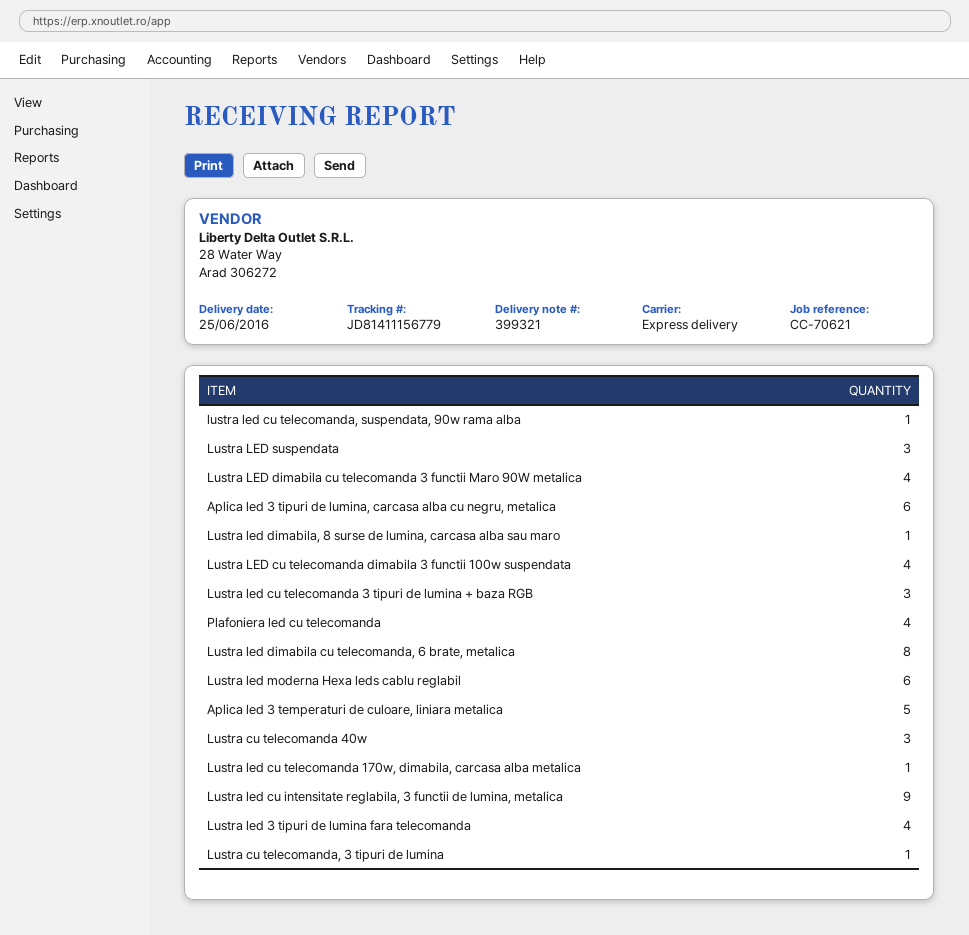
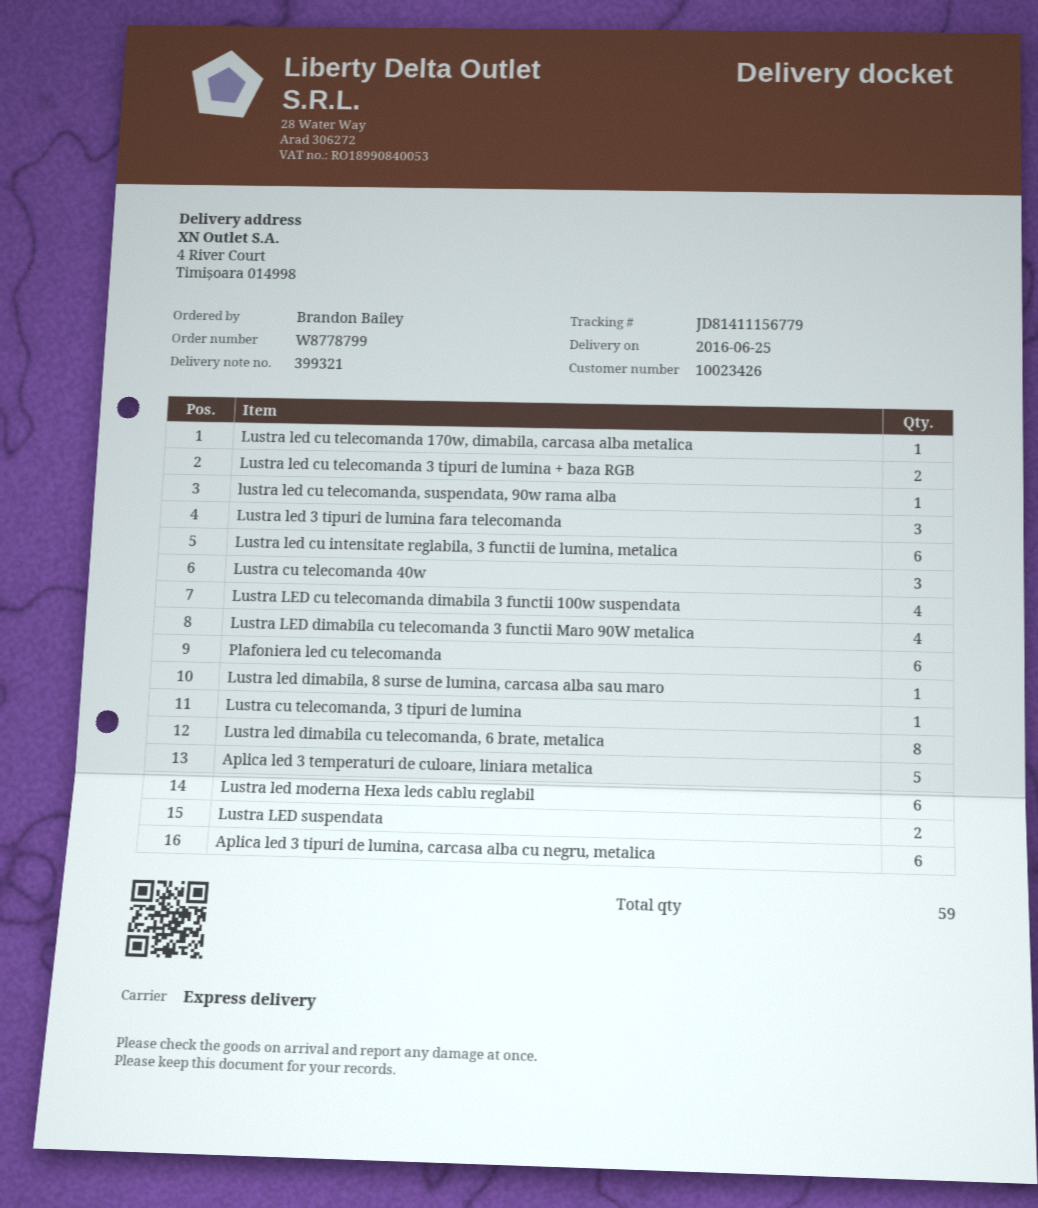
Lustra LED suspendata: 3 -> 2
Lustra led cu telecomanda 3 tipuri de lumina + baza RGB: 3 -> 2
Plafoniera led cu telecomanda: 4 -> 6
Lustra led cu intensitate reglabila, 3 functii de lumina, metalica: 9 -> 6
Lustra led 3 tipuri de lumina fara telecomanda: 4 -> 3

